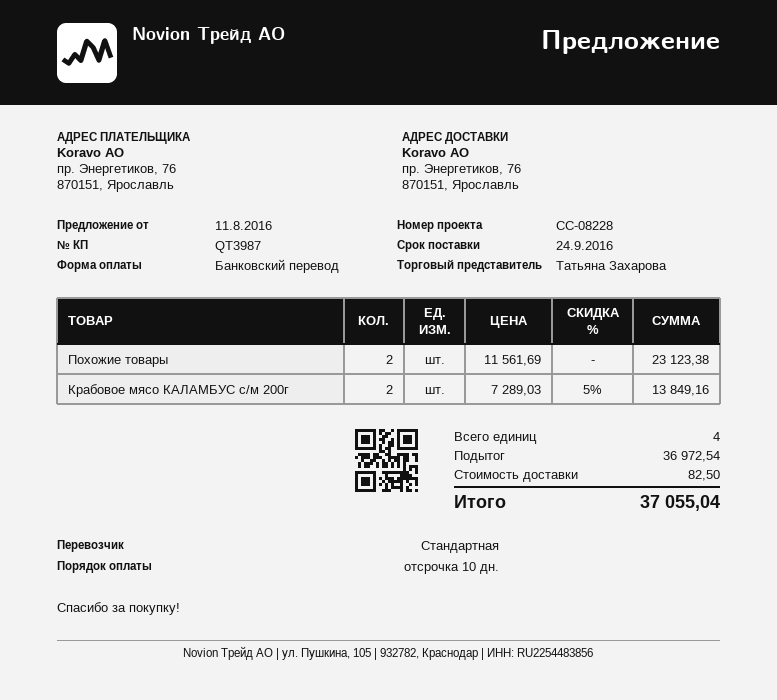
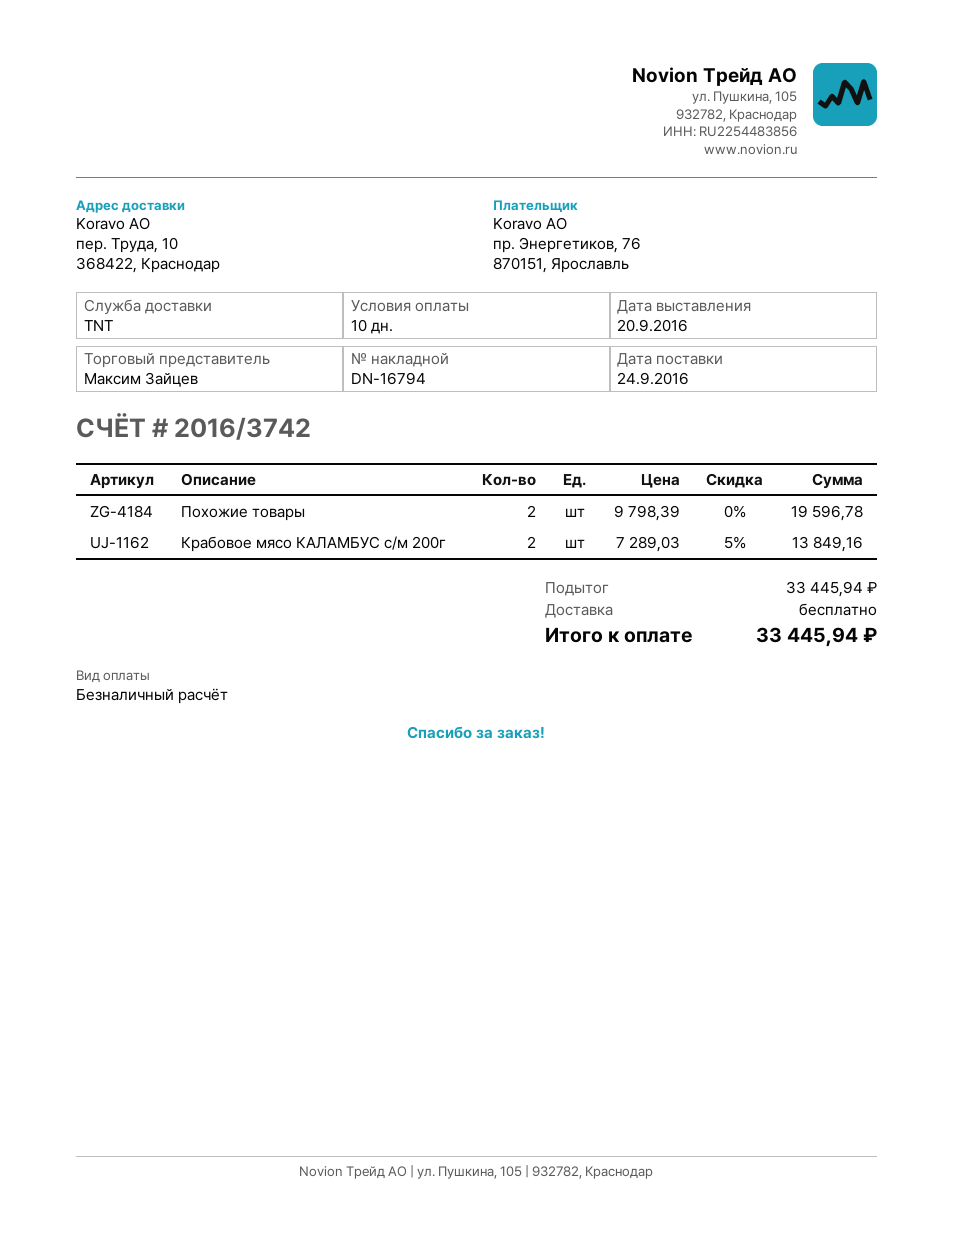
sales rep: Татьяна Захарова -> Максим Зайцев
shipping method: standard -> TNT
ship to: пр. Энергетиков, 76, 870151, Ярославль -> пер. Труда, 10, 368422, Краснодар
Похожие товары: 2 x 11561.69 = 23123.38 -> 2 x 9798.39 = 19596.78
subtotal: 36972.54 -> 33445.94
shipping: 82.50 -> 0.00
total: 37055.04 -> 33445.94

